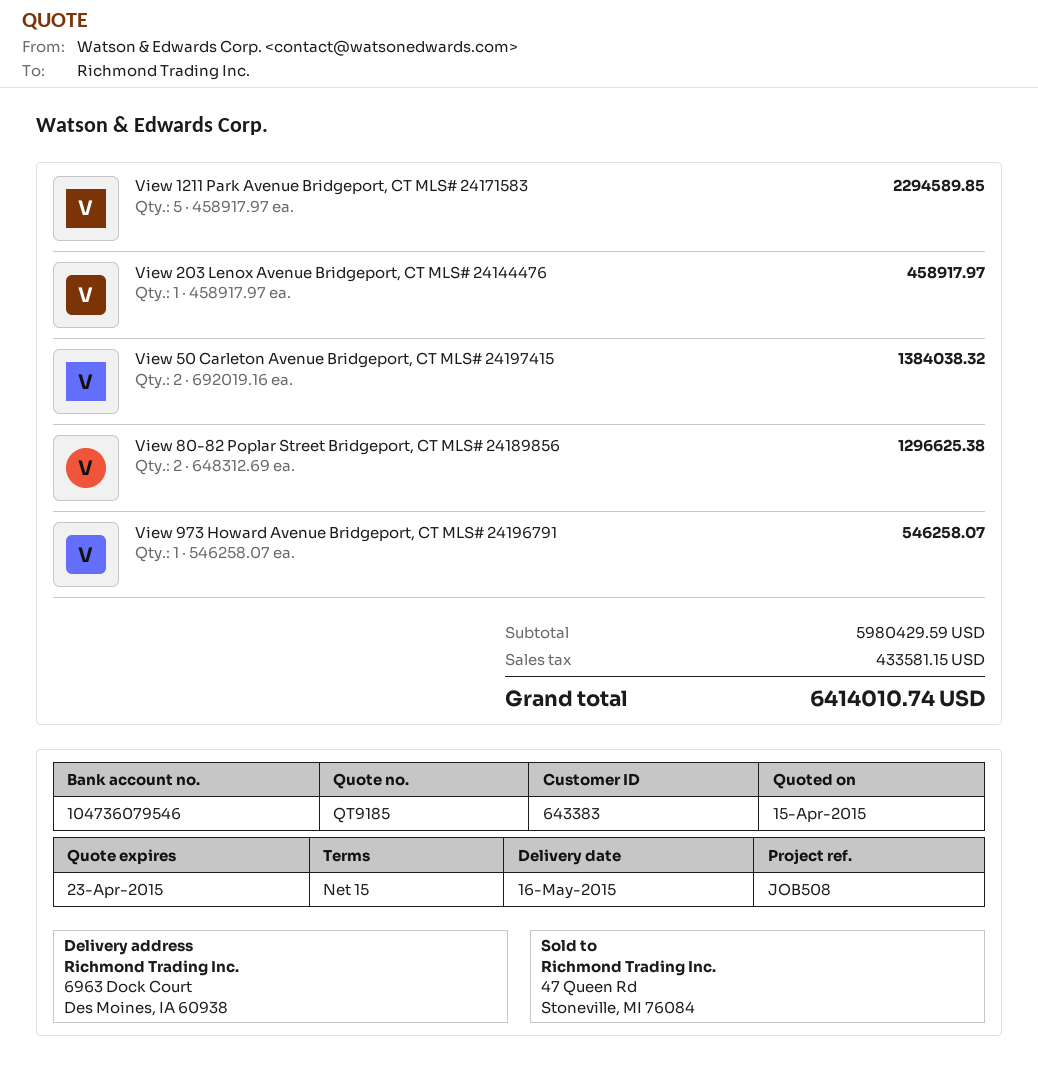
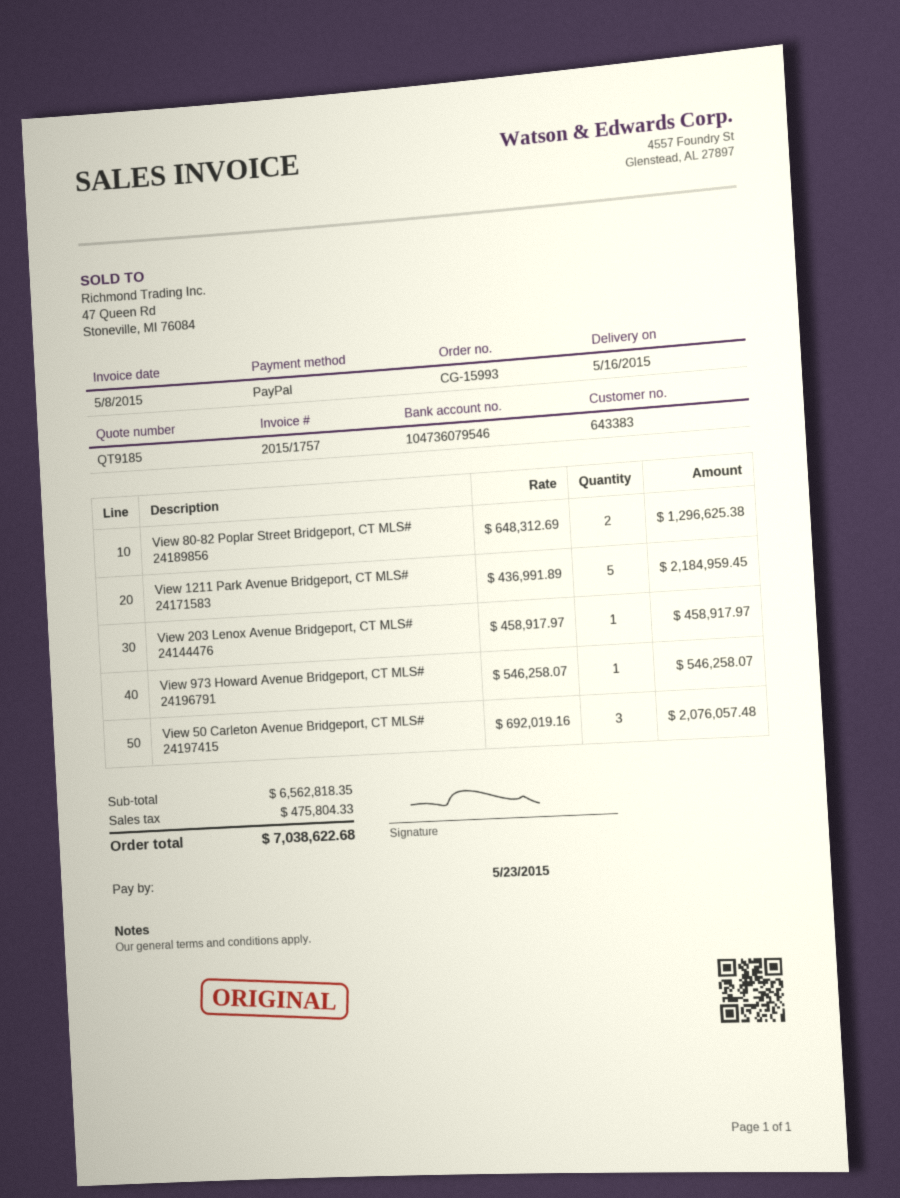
View 1211 Park Avenue Bridgeport, CT MLS# 24171583: 5 x 458917.97 = 2294589.85 -> 5 x 436991.89 = 2184959.45
View 50 Carleton Avenue Bridgeport, CT MLS# 24197415: 2 x 692019.16 = 1384038.32 -> 3 x 692019.16 = 2076057.48
subtotal: 5980429.59 -> 6562818.35
tax: 433581.15 -> 475804.33
total: 6414010.74 -> 7038622.68

